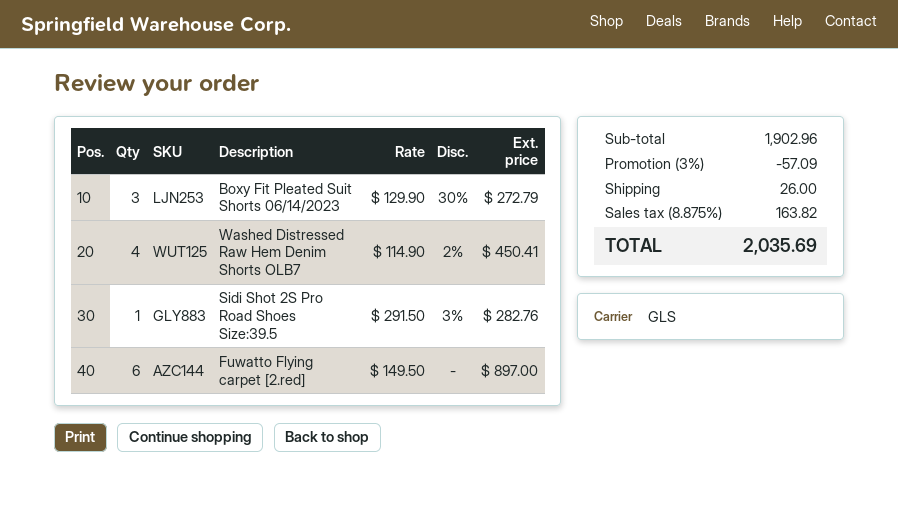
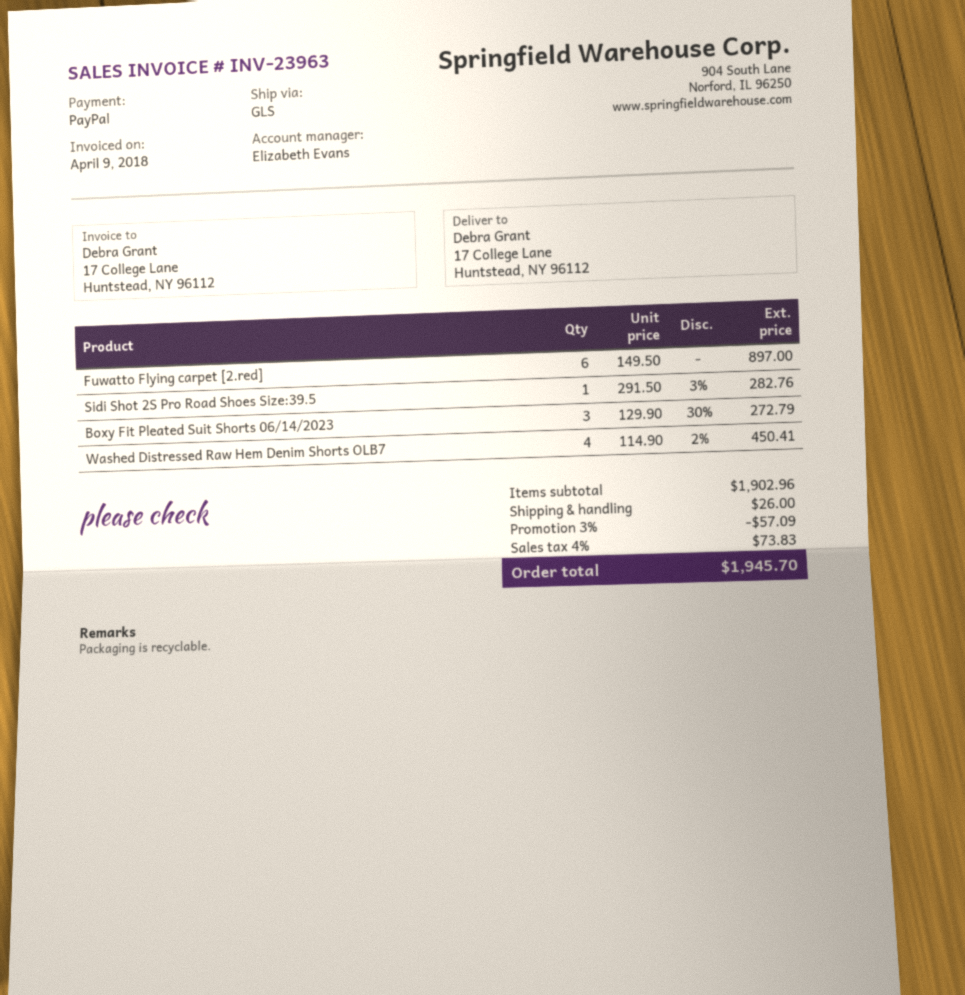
tax: 8.875% = 163.82 -> 4% = 73.83
total: 2035.69 -> 1945.70

